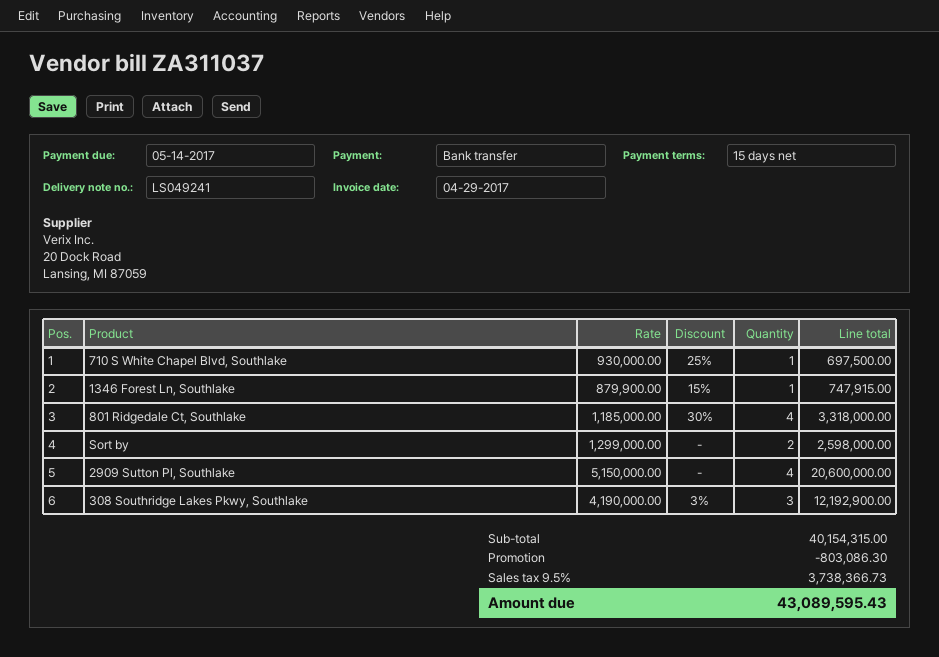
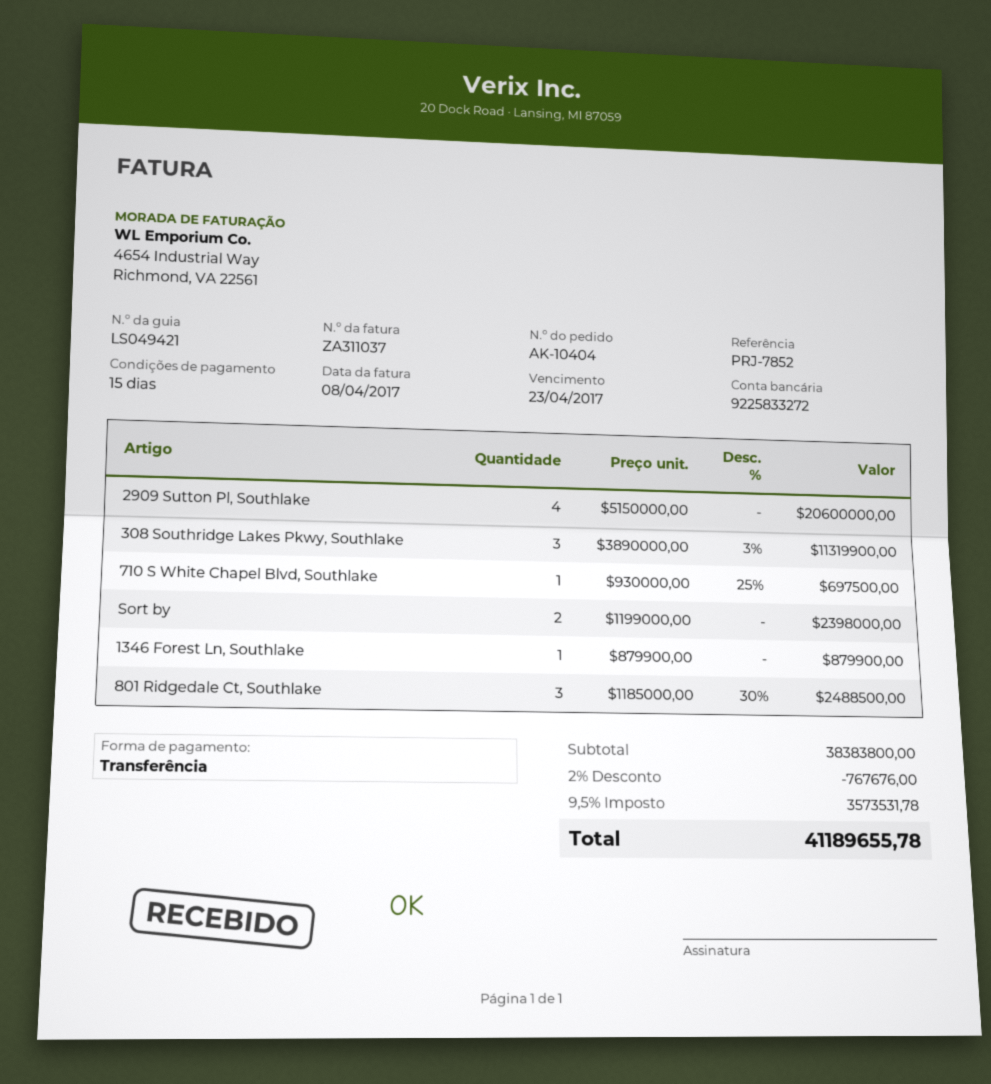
delivery note number: LS049241 -> LS049421
invoice date: 2017-04-29 -> 2017-04-08
due date: 2017-05-14 -> 2017-04-23
1346 Forest Ln, Southlake: 1 x 879900.00 - 15% = 747915.00 -> 1 x 879900.00 = 879900.00
801 Ridgedale Ct, Southlake: 4 x 1185000.00 - 30% = 3318000.00 -> 3 x 1185000.00 - 30% = 2488500.00
Sort by: 2 x 1299000.00 = 2598000.00 -> 2 x 1199000.00 = 2398000.00
308 Southridge Lakes Pkwy, Southlake: 3 x 4190000.00 - 3% = 12192900.00 -> 3 x 3890000.00 - 3% = 11319900.00
subtotal: 40154315.00 -> 38383800.00
discount: 803086.30 -> 767676.00
tax: 9.5% = 3738366.73 -> 9.5% = 3573531.78
total: 43089595.43 -> 41189655.78

